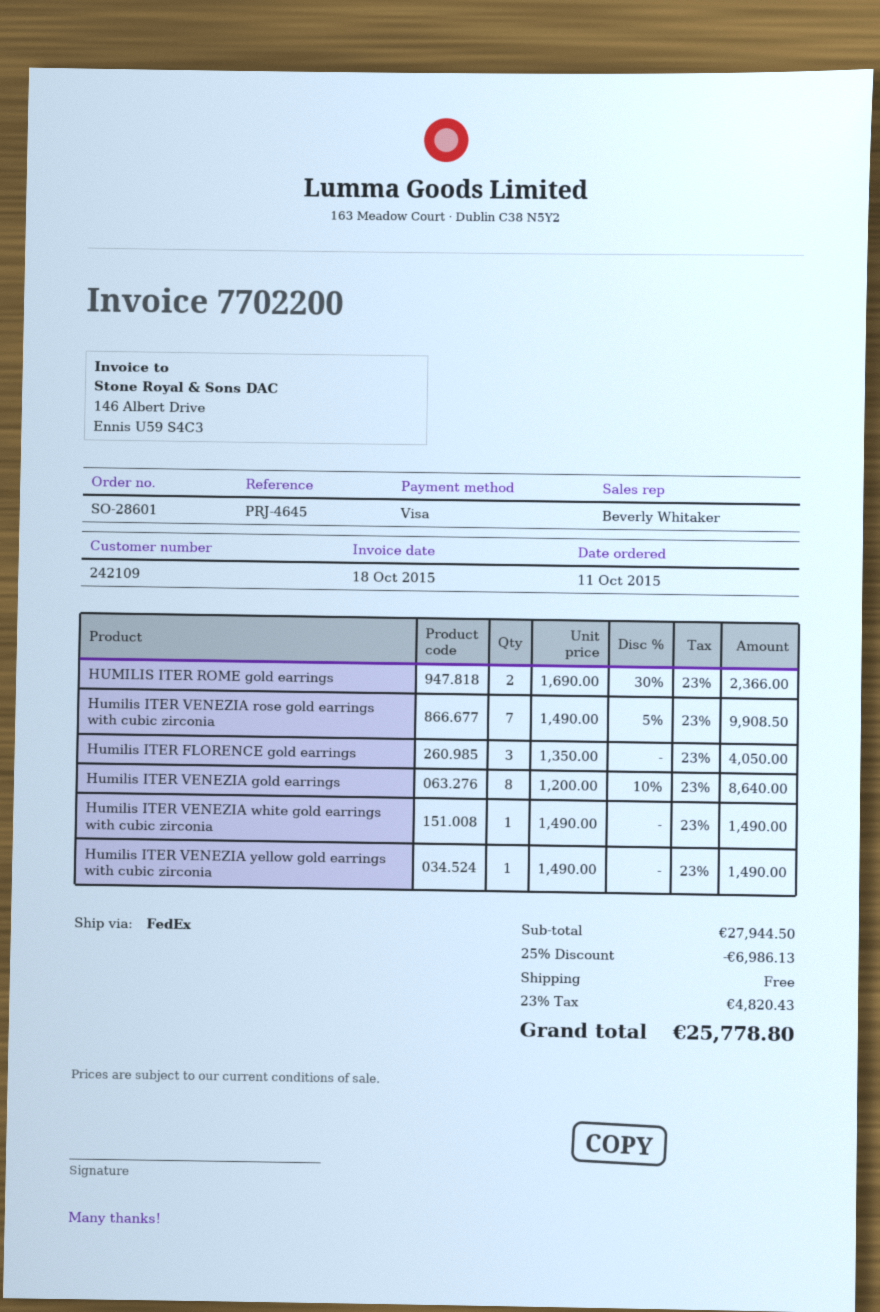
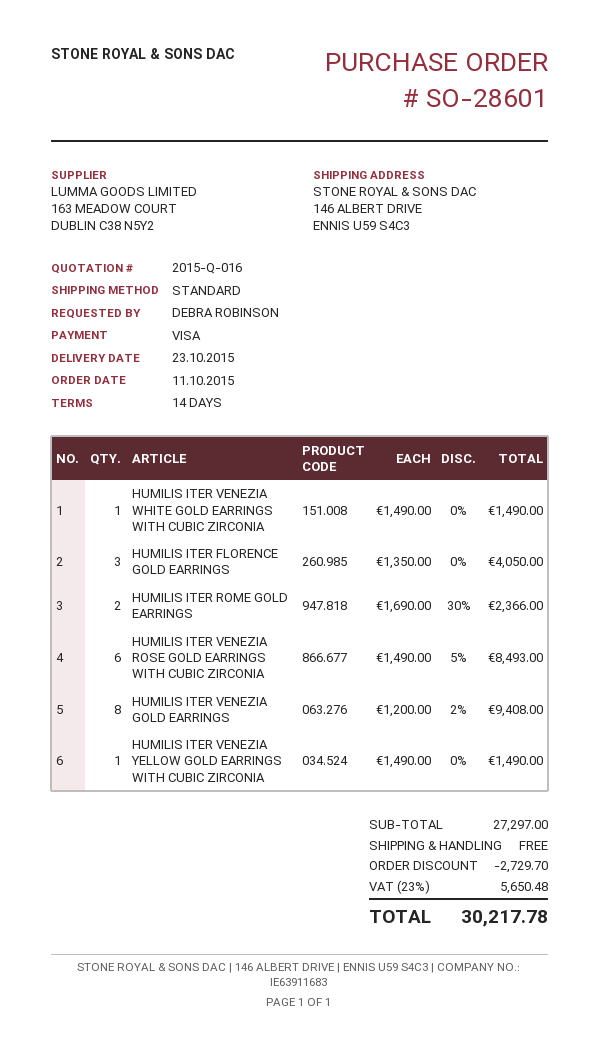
shipping method: FedEx -> standard
Humilis ITER VENEZIA rose gold earrings with cubic zirconia: 7 x 1490.00 - 5% = 9908.50 -> 6 x 1490.00 - 5% = 8493.00
Humilis ITER VENEZIA gold earrings: 8 x 1200.00 - 10% = 8640.00 -> 8 x 1200.00 - 2% = 9408.00
subtotal: 27944.50 -> 27297.00
discount: 6986.13 -> 2729.70
tax: 23% = 4820.43 -> 23% = 5650.48
total: 25778.80 -> 30217.78

